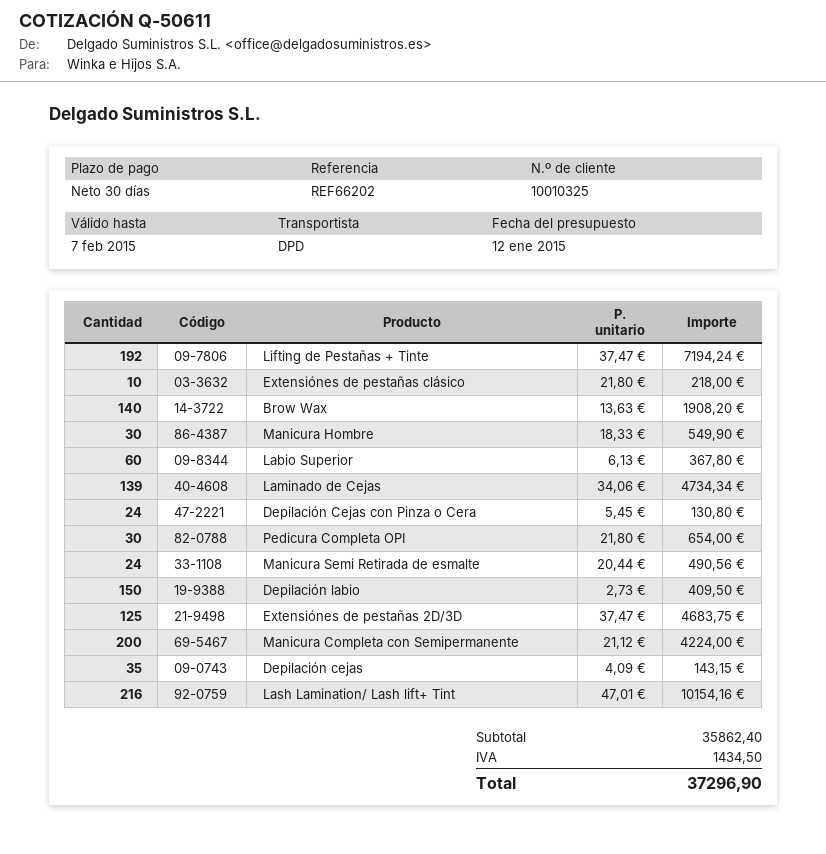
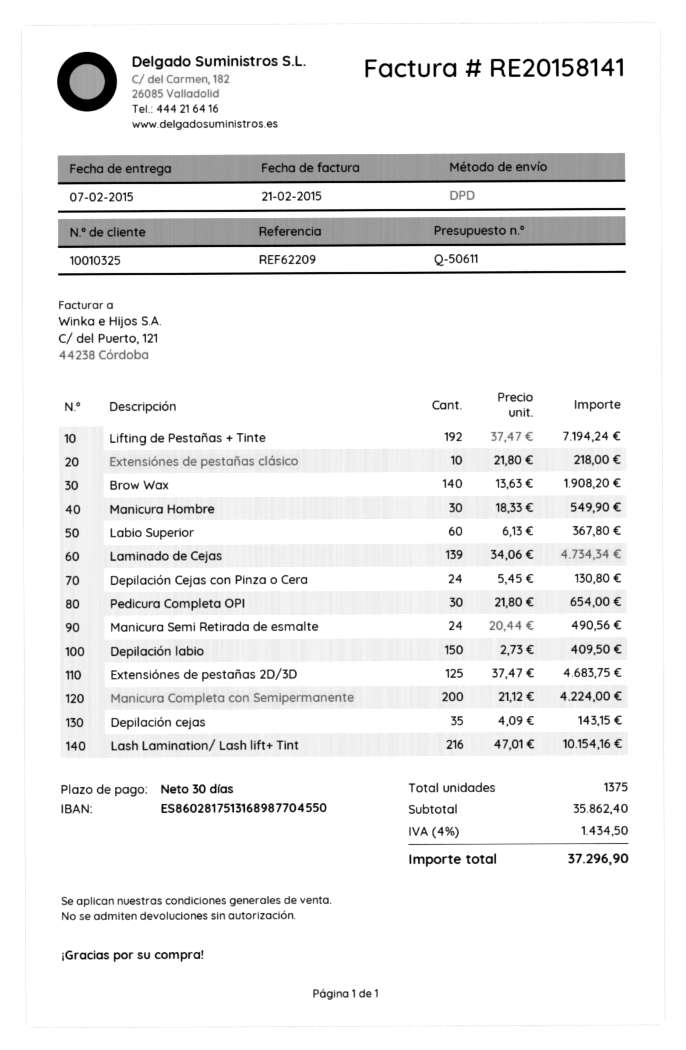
reference: REF66202 -> REF62209

